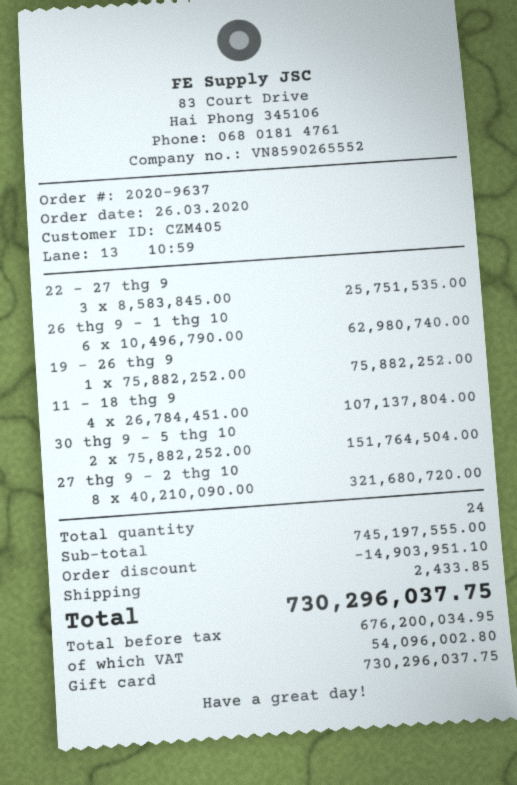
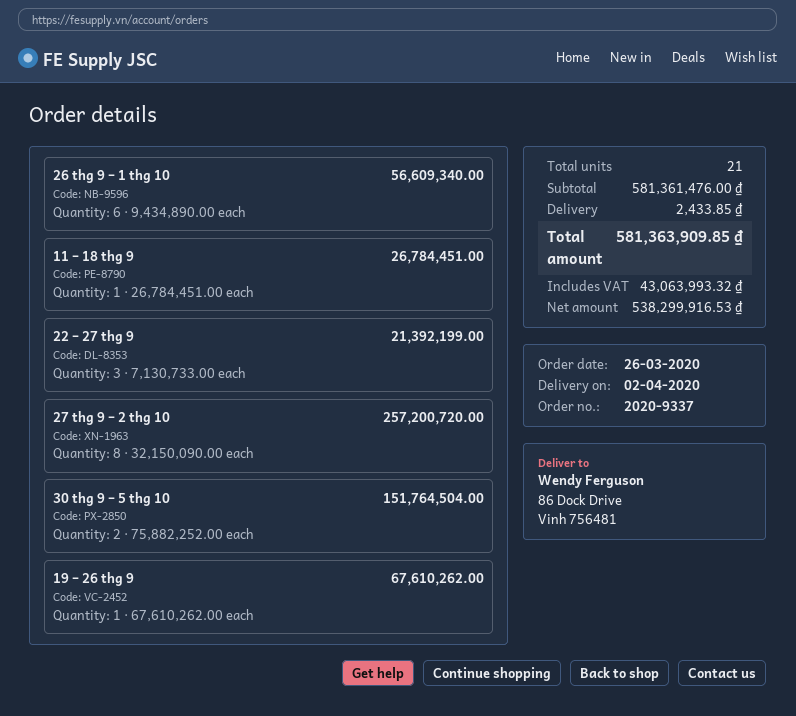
order number: 2020-9637 -> 2020-9337
22 – 27 thg 9: 3 x 8583845.00 = 25751535.00 -> 3 x 7130733.00 = 21392199.00
26 thg 9 – 1 thg 10: 6 x 10496790.00 = 62980740.00 -> 6 x 9434890.00 = 56609340.00
19 – 26 thg 9: 1 x 75882252.00 = 75882252.00 -> 1 x 67610262.00 = 67610262.00
11 – 18 thg 9: 4 x 26784451.00 = 107137804.00 -> 1 x 26784451.00 = 26784451.00
27 thg 9 – 2 thg 10: 8 x 40210090.00 = 321680720.00 -> 8 x 32150090.00 = 257200720.00
total quantity: 24 -> 21
subtotal: 745197555.00 -> 581361476.00
discount: 14903951.10 -> none
net: 676200034.95 -> 538299916.53
tax: 54096002.80 -> 43063993.32
total: 730296037.75 -> 581363909.85

